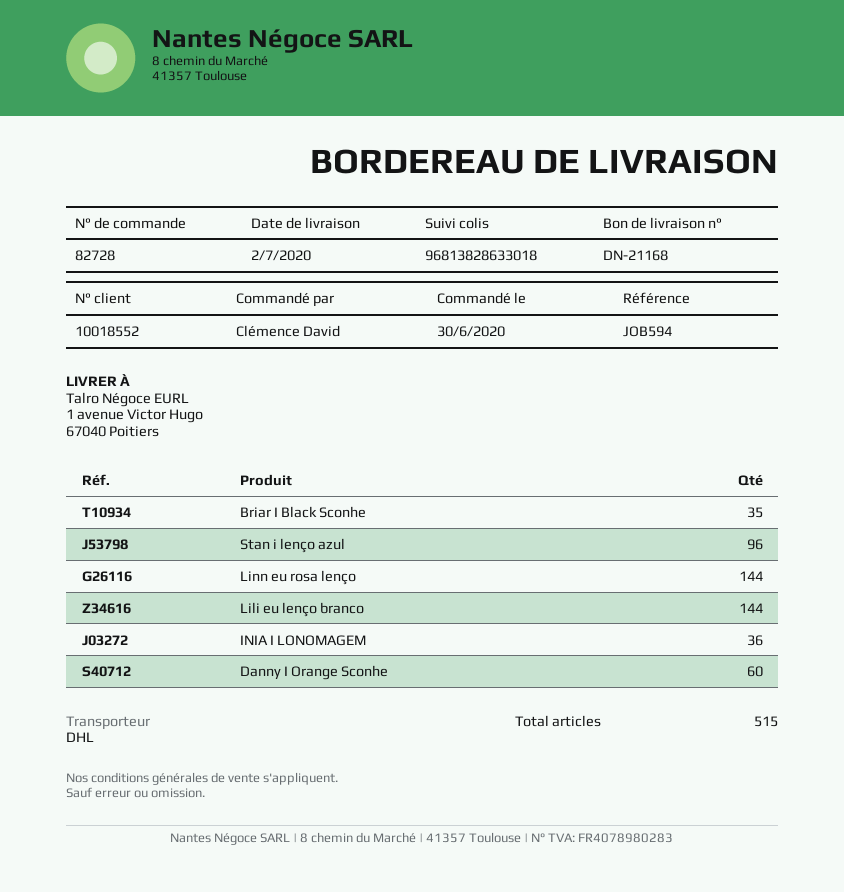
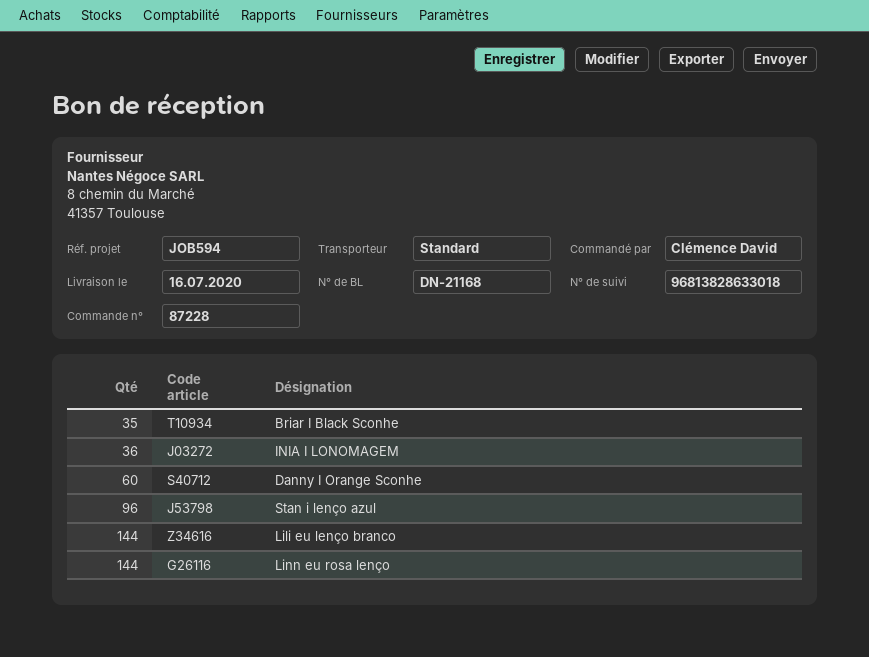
order number: 82728 -> 87228
delivery date: 2020-07-02 -> 2020-07-16
shipping method: DHL -> standard

